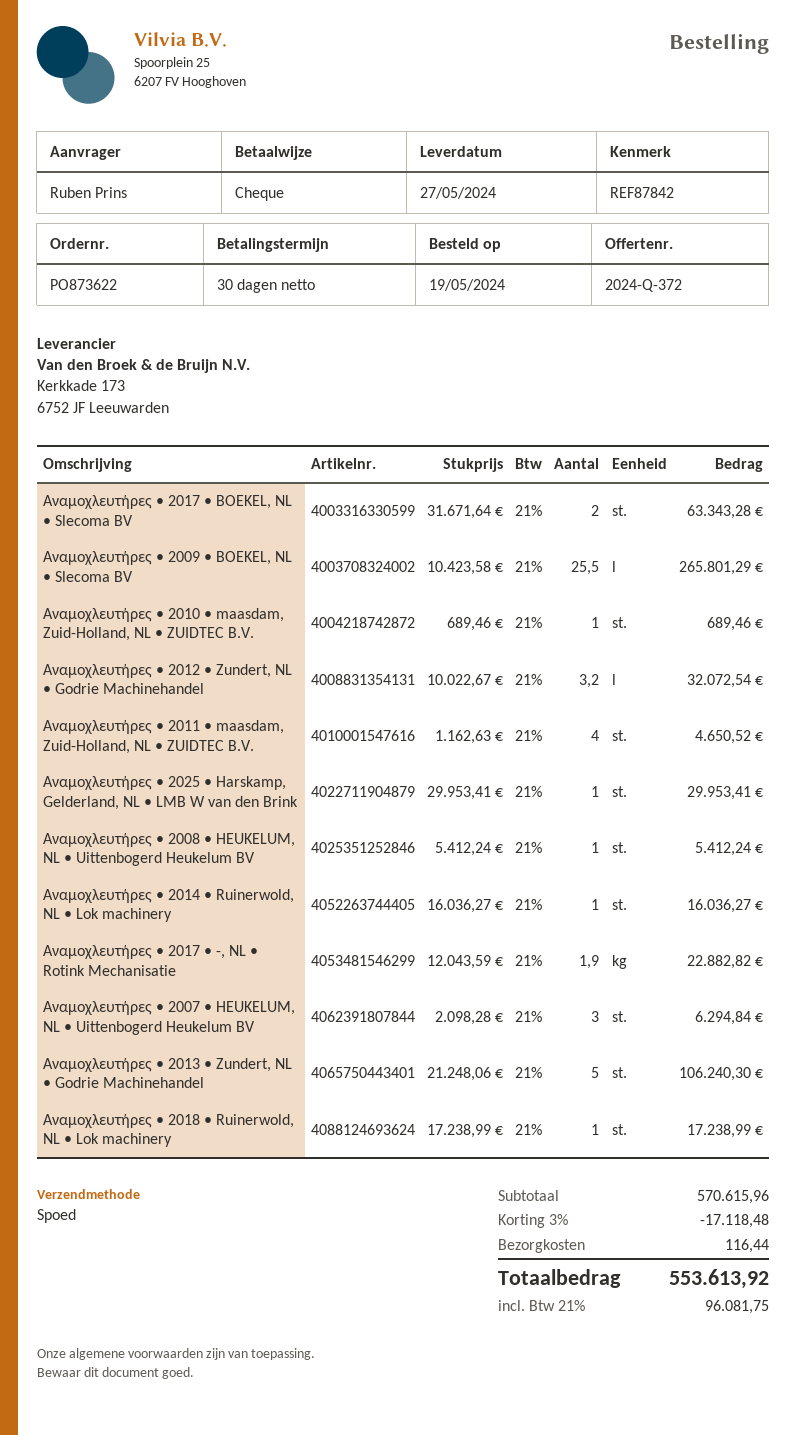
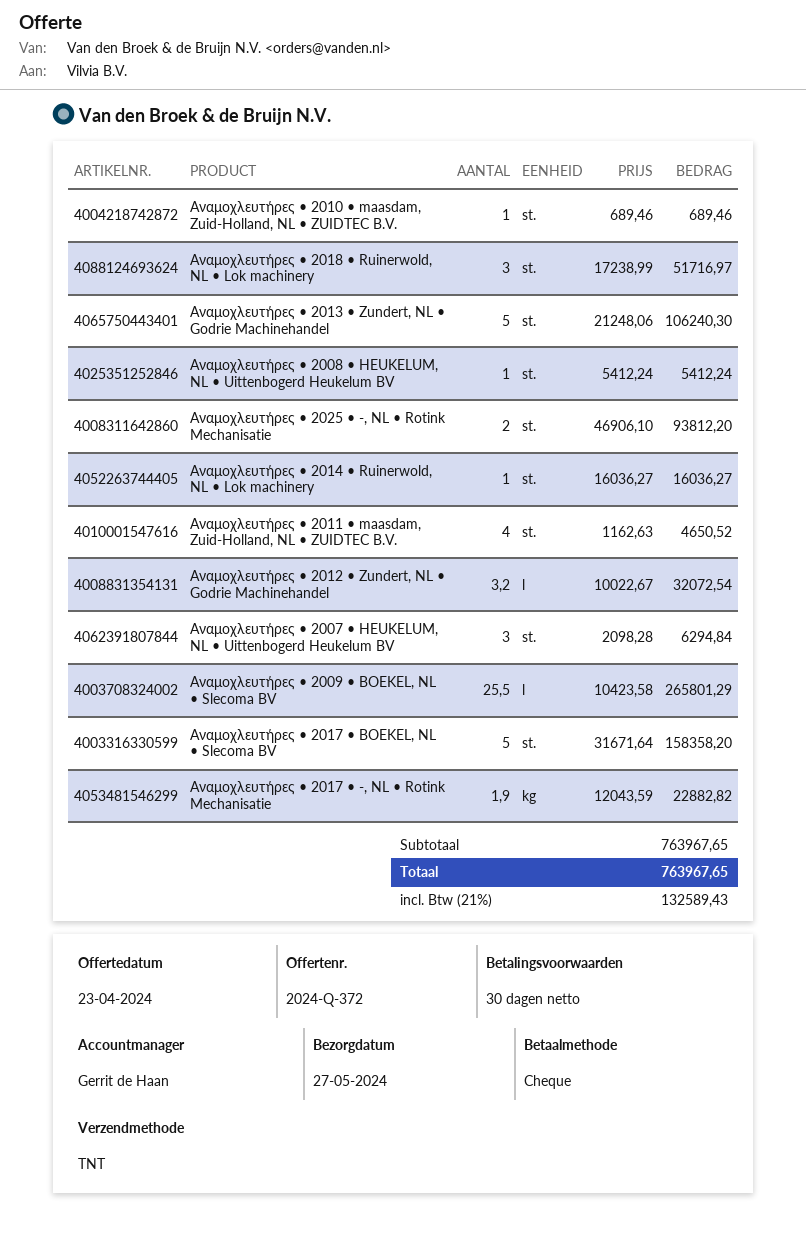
shipping method: express -> TNT
Αναμοχλευτήρες • 2017 • BOEKEL, NL • Slecoma BV: 2 x 31671.64 = 63343.28 -> 5 x 31671.64 = 158358.20
Αναμοχλευτήρες • 2025 • Harskamp, Gelderland, NL • LMB W van den Brink: 1 x 29953.41 = 29953.41 -> none
Αναμοχλευτήρες • 2018 • Ruinerwold, NL • Lok machinery: 1 x 17238.99 = 17238.99 -> 3 x 17238.99 = 51716.97
Αναμοχλευτήρες • 2025 • -, NL • Rotink Mechanisatie: none -> 2 x 46906.10 = 93812.20
subtotal: 570615.96 -> 763967.65
discount: 3% = 17118.48 -> none
shipping: 116.44 -> none
tax: 21% = 96081.75 -> 21% = 132589.43
total: 553613.92 -> 763967.65

